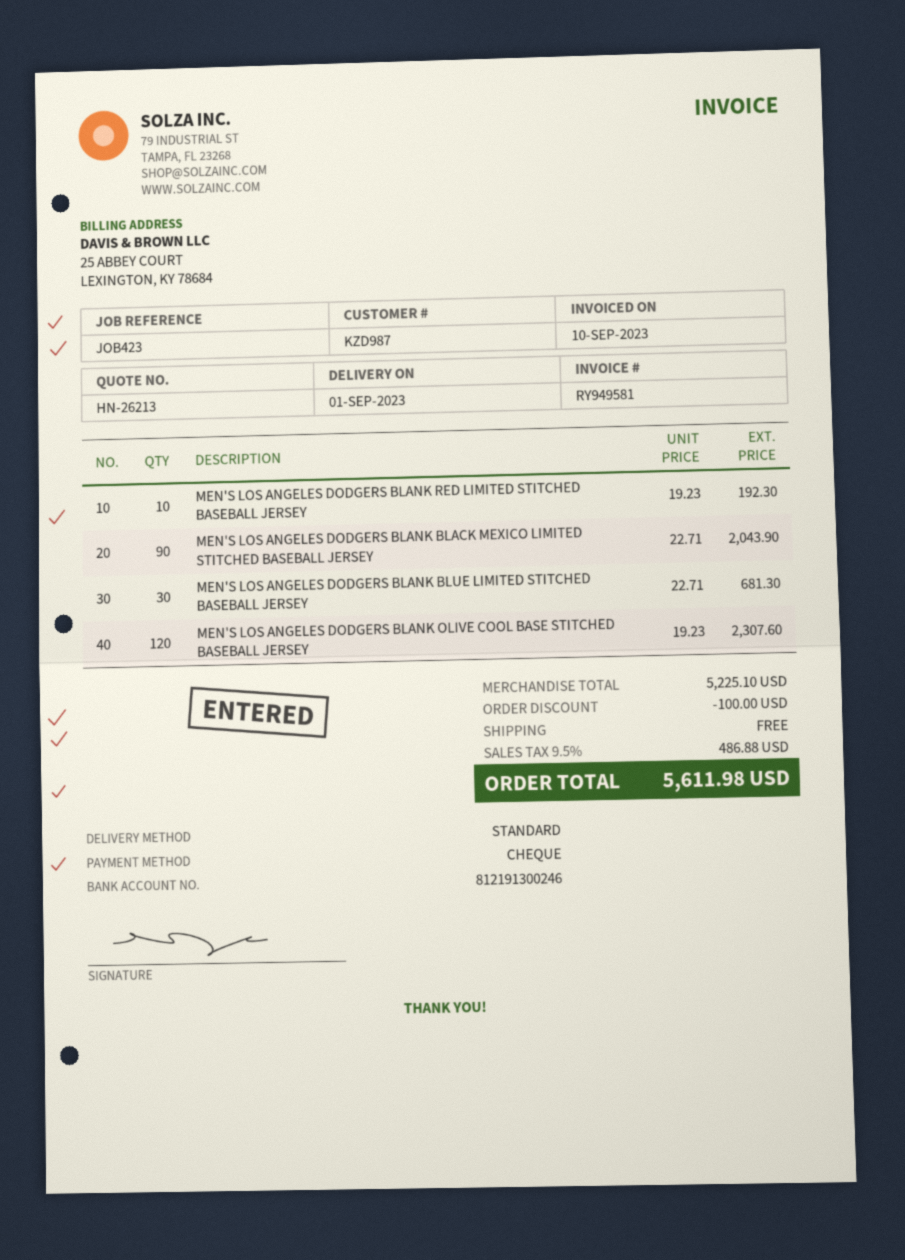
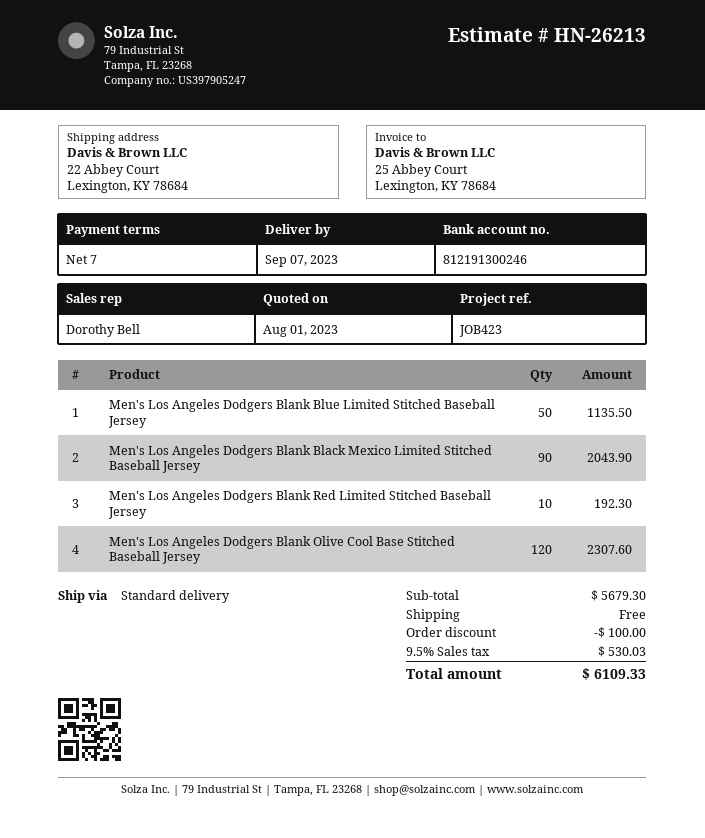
delivery date: 2023-09-01 -> 2023-09-07
MEN'S LOS ANGELES DODGERS BLANK BLUE LIMITED STITCHED BASEBALL JERSEY: 30 for 681.30 -> 50 for 1135.50
subtotal: 5225.10 -> 5679.30
tax: 9.5% = 486.88 -> 9.5% = 530.03
total: 5611.98 -> 6109.33

